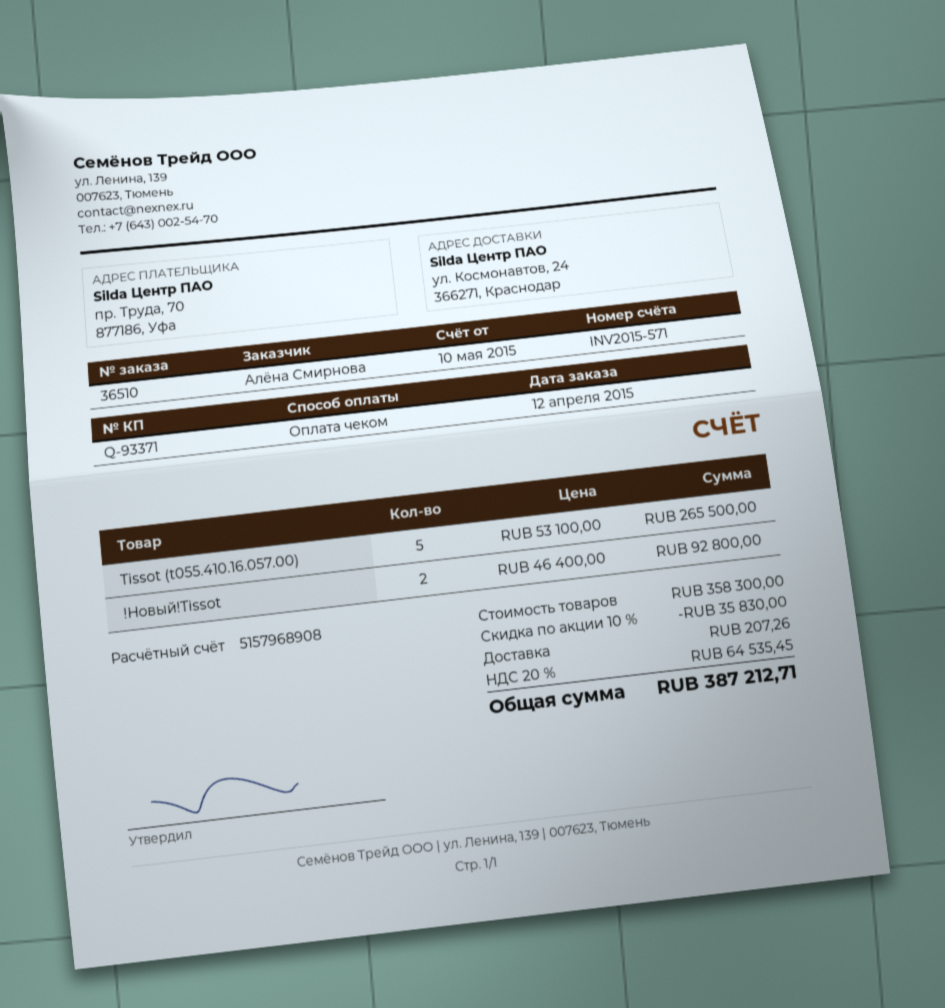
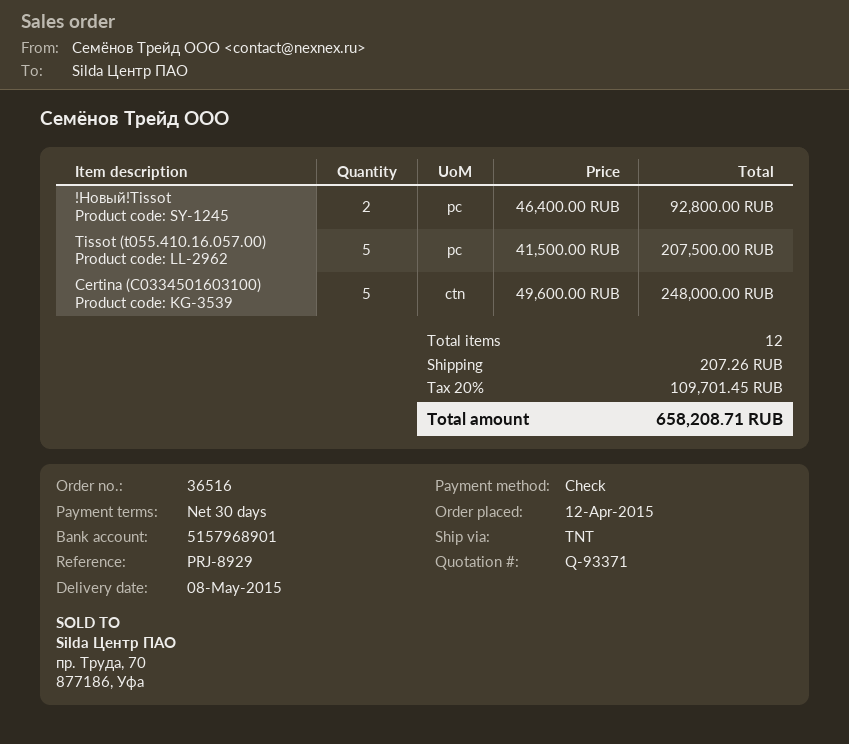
order number: 36510 -> 36516
bank account: 5157968908 -> 5157968901
Tissot (t055.410.16.057.00): 5 x 53100.00 = 265500.00 -> 5 x 41500.00 = 207500.00
Certina (C0334501603100): none -> 5 x 49600.00 = 248000.00
discount: 10% = 35830.00 -> none
tax: 20% = 64535.45 -> 20% = 109701.45
total: 387212.71 -> 658208.71

